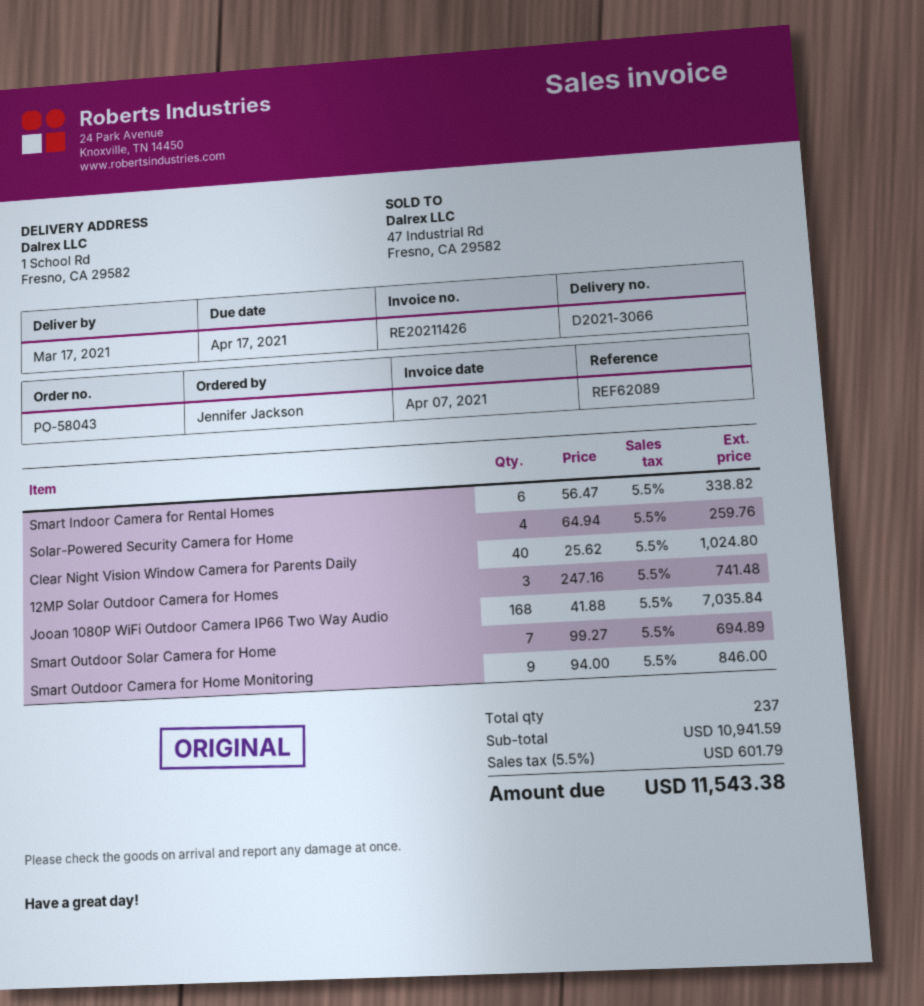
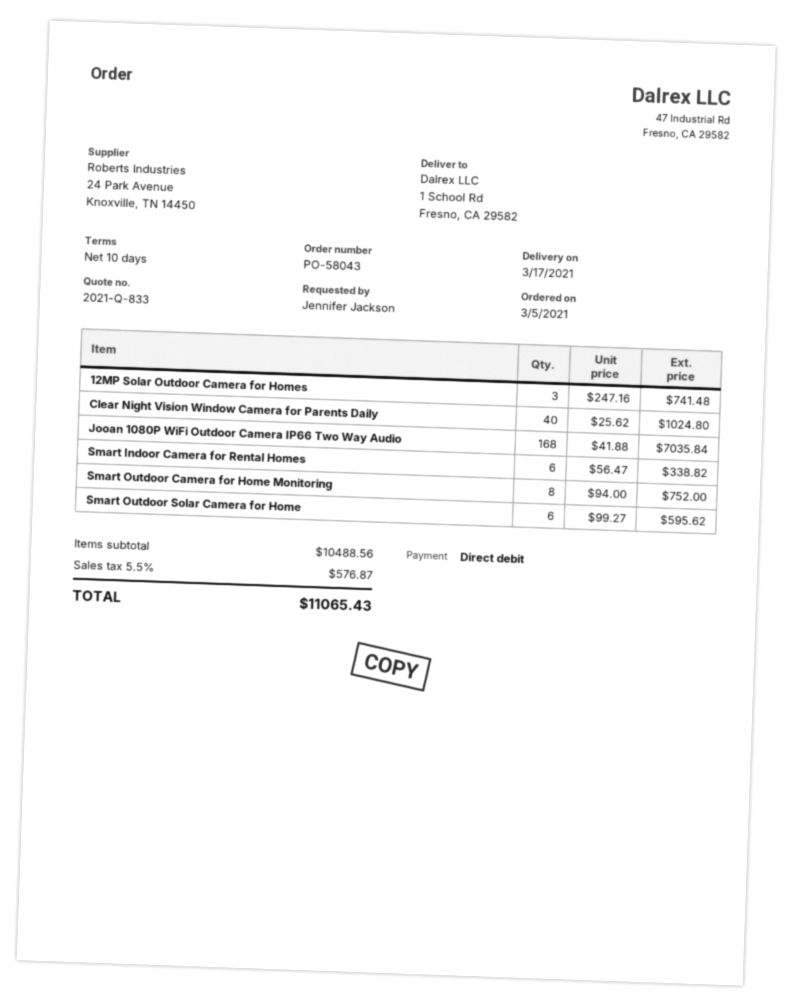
Solar-Powered Security Camera for Home: 4 x 64.94 = 259.76 -> none
Smart Outdoor Solar Camera for Home: 7 x 99.27 = 694.89 -> 6 x 99.27 = 595.62
Smart Outdoor Camera for Home Monitoring: 9 x 94.00 = 846.00 -> 8 x 94.00 = 752.00
subtotal: 10941.59 -> 10488.56
tax: 5.5% = 601.79 -> 5.5% = 576.87
total: 11543.38 -> 11065.43

